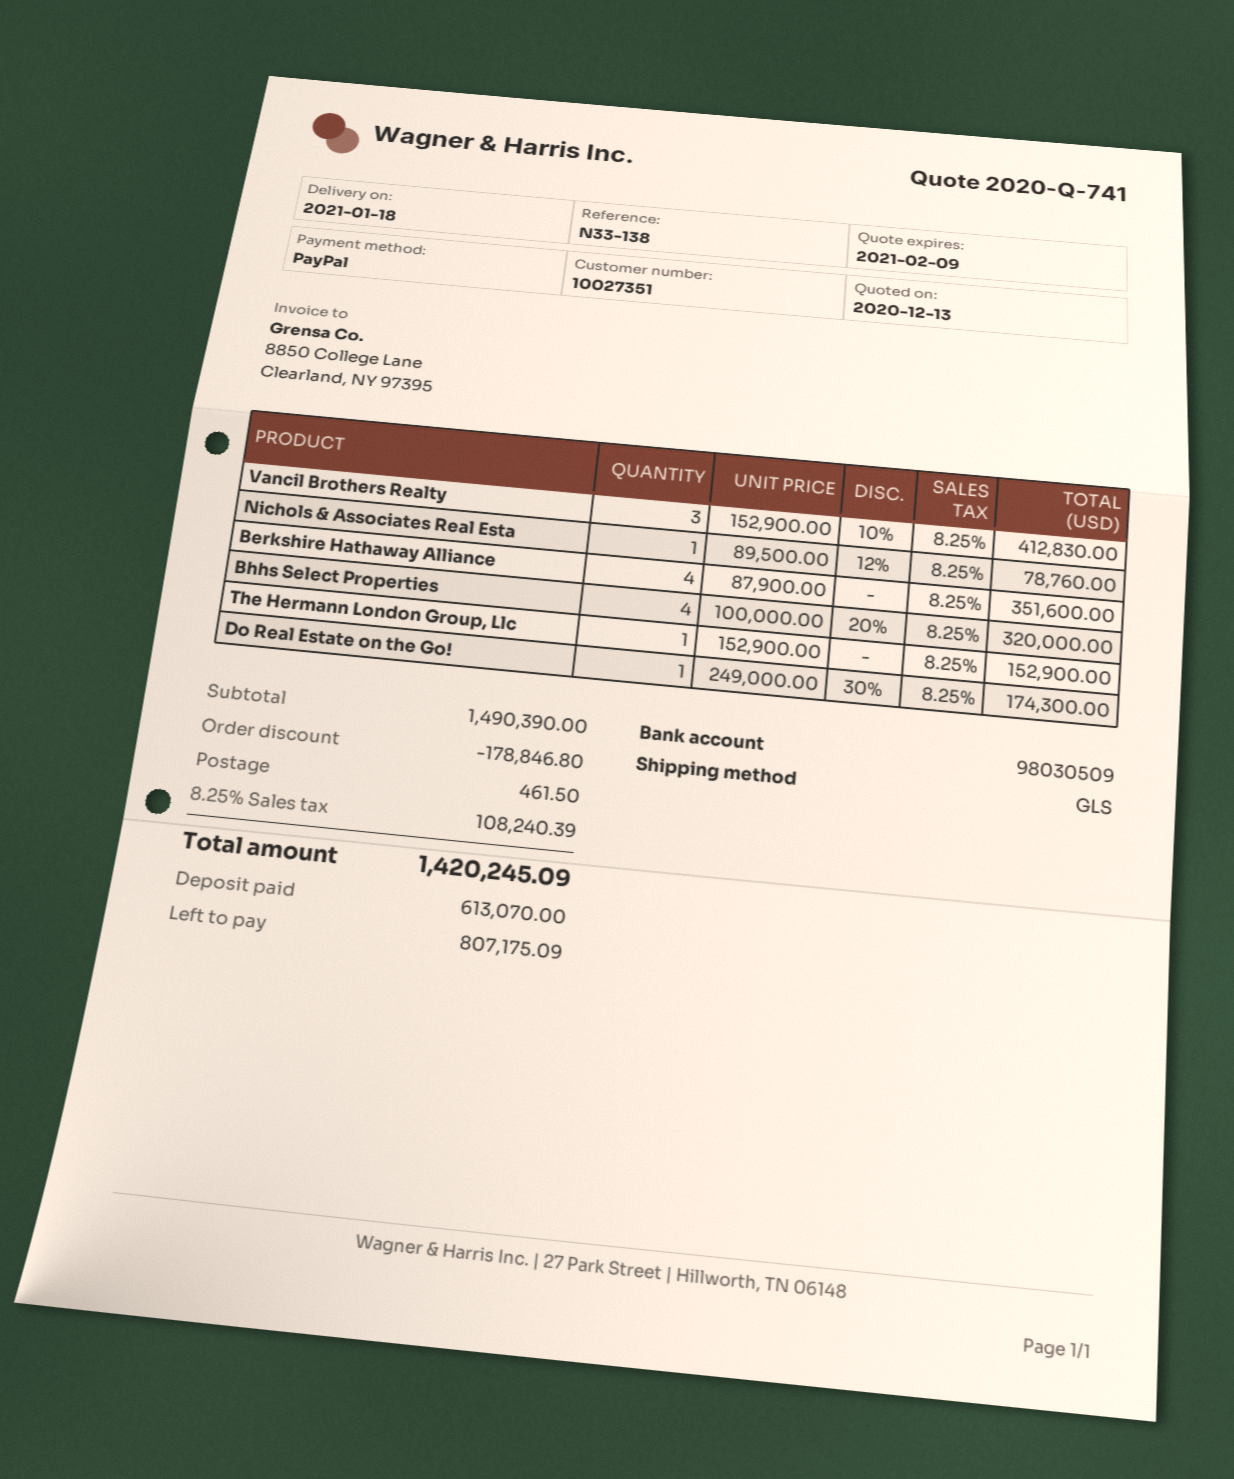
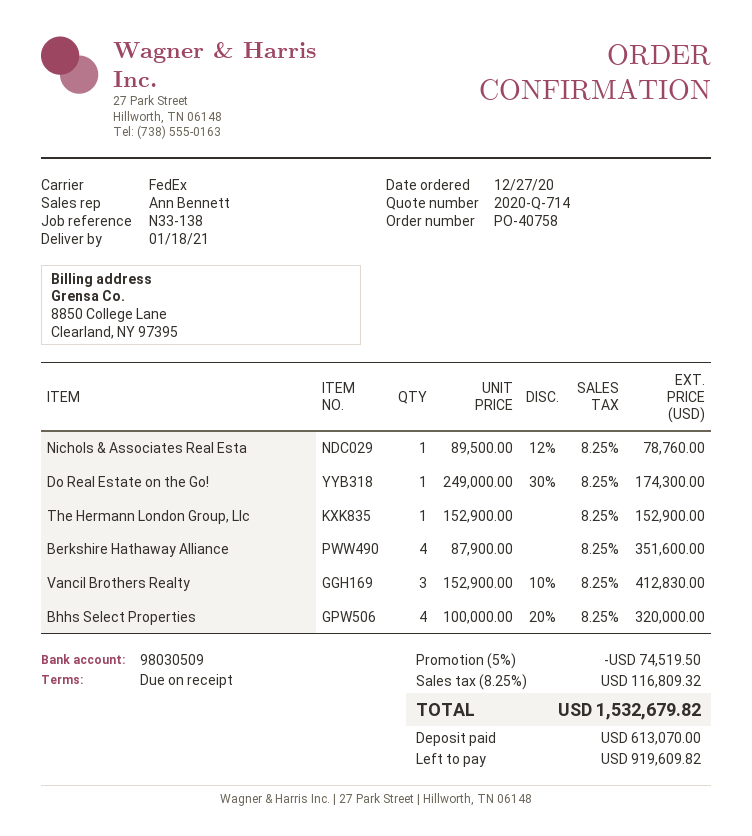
quote number: 2020-Q-741 -> 2020-Q-714
shipping method: GLS -> FedEx
discount: 178846.80 -> 74519.50
shipping: 461.50 -> none
tax: 8.25% = 108240.39 -> 8.25% = 116809.32
total: 1420245.09 -> 1532679.82
balance: 807175.09 -> 919609.82

